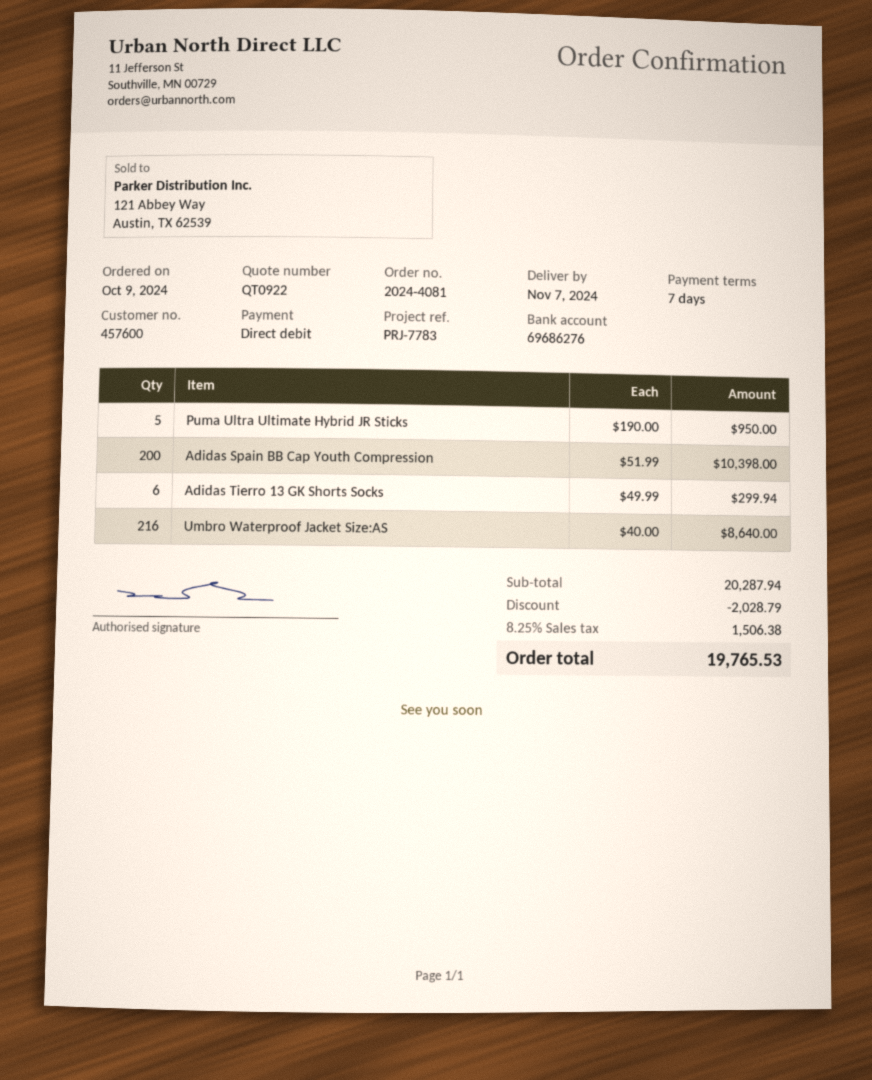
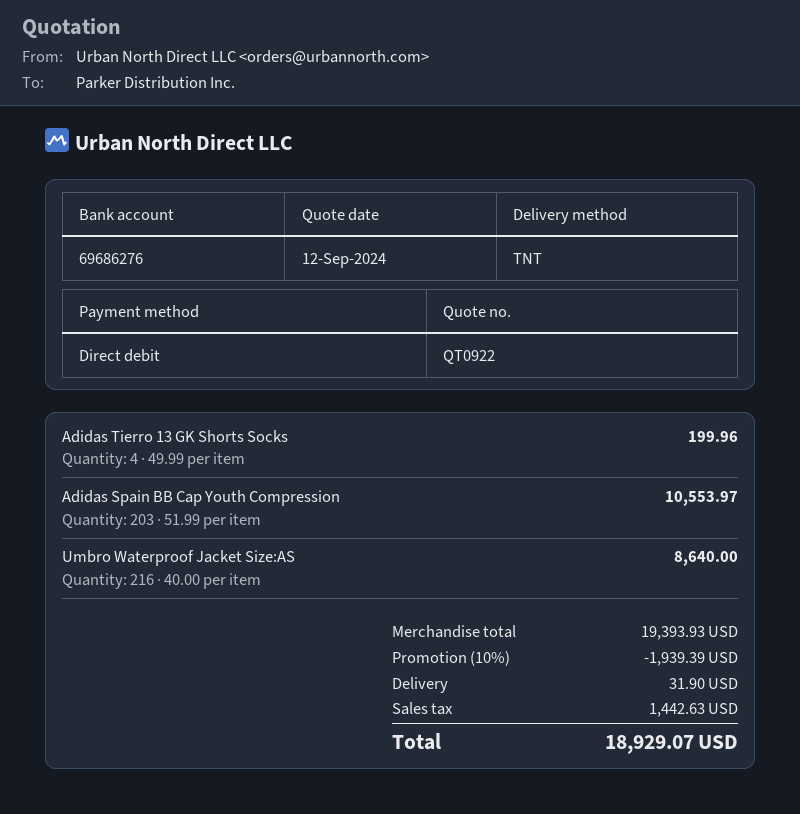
Puma Ultra Ultimate Hybrid JR Sticks: 5 x 190.00 = 950.00 -> none
Adidas Spain BB Cap Youth Compression: 200 x 51.99 = 10398.00 -> 203 x 51.99 = 10553.97
Adidas Tierro 13 GK Shorts Socks: 6 x 49.99 = 299.94 -> 4 x 49.99 = 199.96
subtotal: 20287.94 -> 19393.93
discount: 2028.79 -> 1939.39
shipping: none -> 31.90
tax: 1506.38 -> 1442.63
total: 19765.53 -> 18929.07

